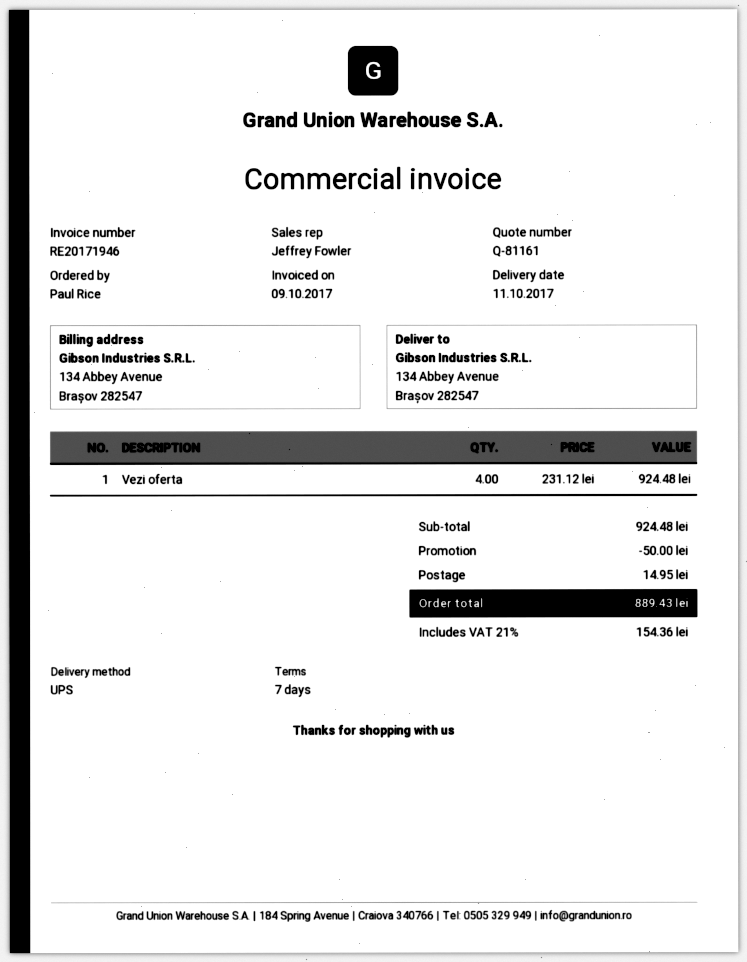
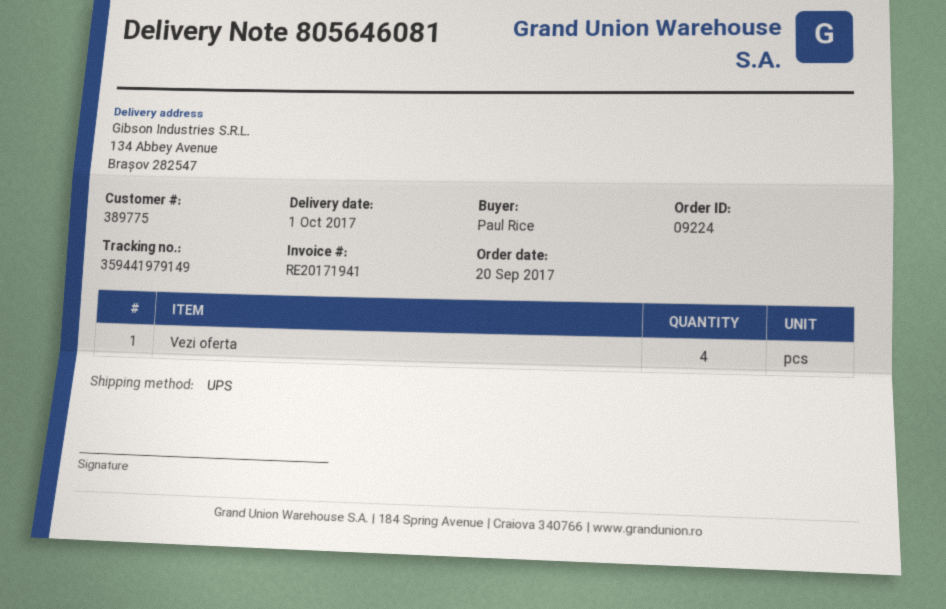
delivery date: 2017-10-11 -> 2017-10-01
invoice number: RE20171946 -> RE20171941

